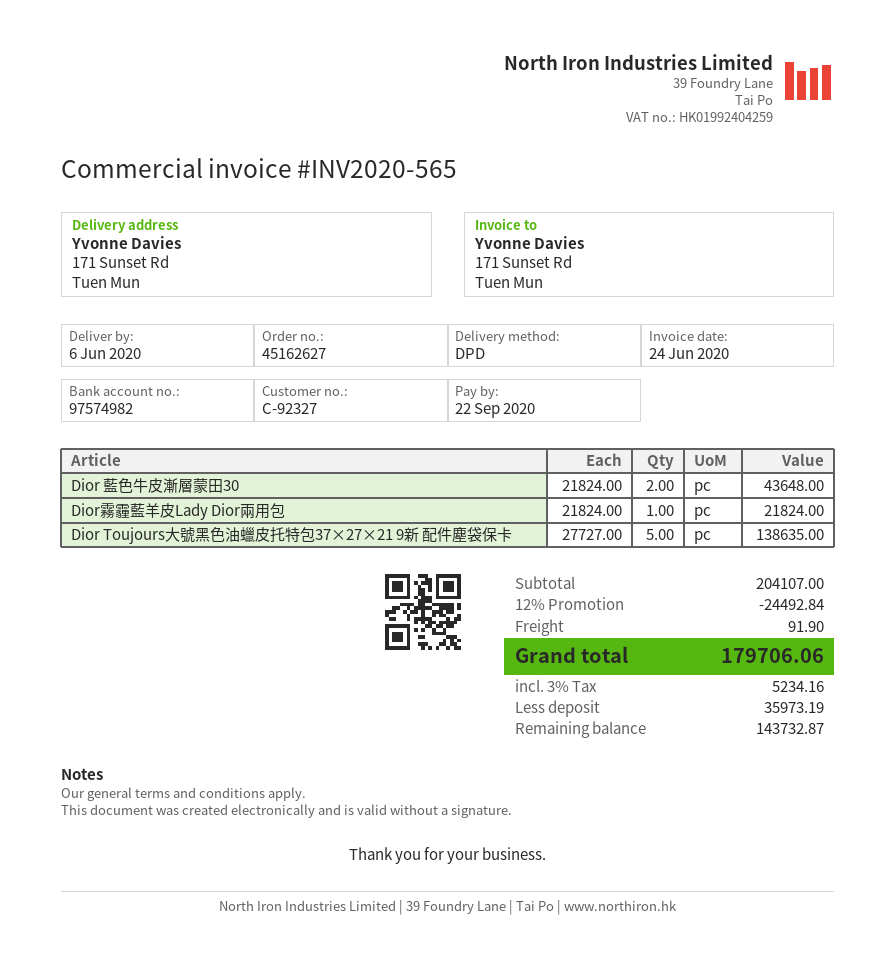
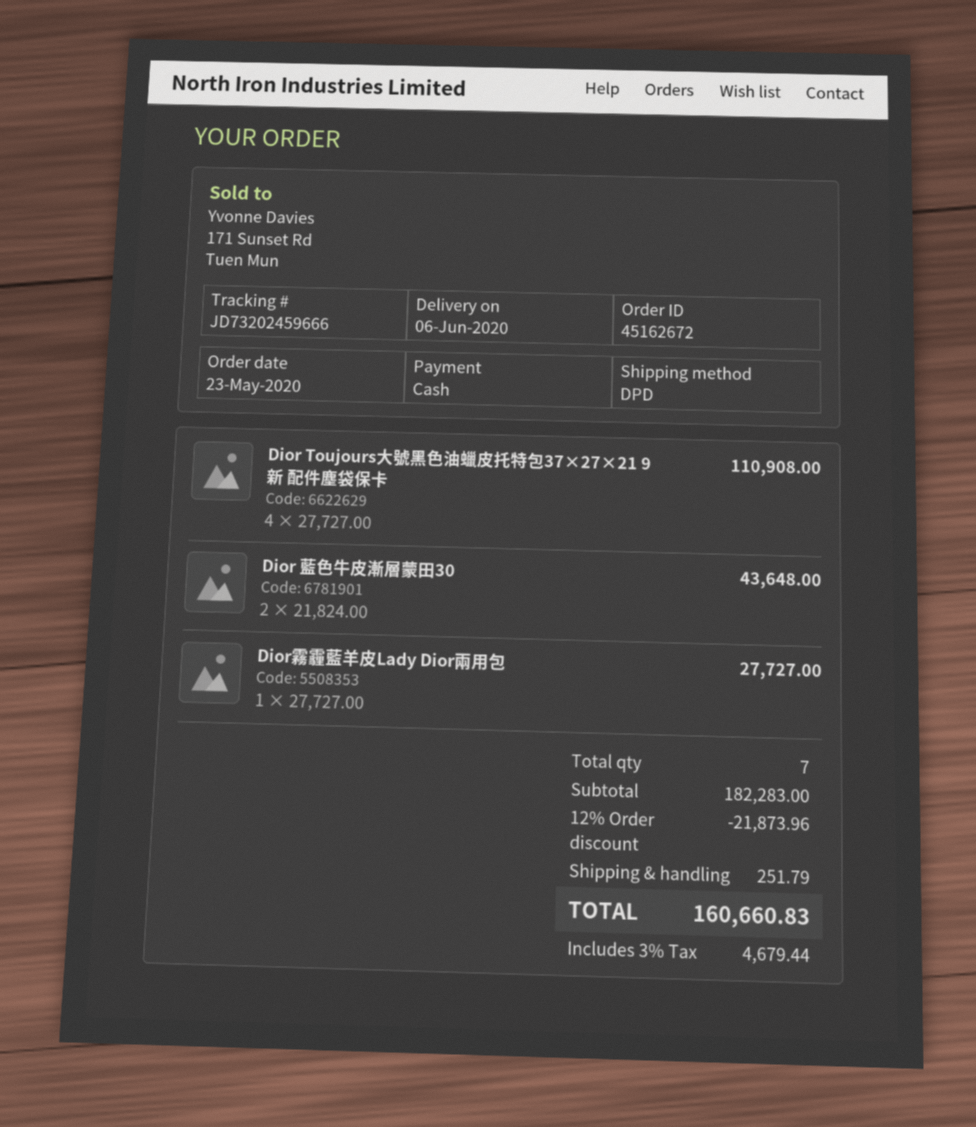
order number: 45162627 -> 45162672
Dior霧霾藍羊皮Lady Dior兩用包: 1 x 21824.00 = 21824.00 -> 1 x 27727.00 = 27727.00
Dior Toujours大號黑色油蠟皮托特包37×27×21 9新 配件塵袋保卡: 5 x 27727.00 = 138635.00 -> 4 x 27727.00 = 110908.00
subtotal: 204107.00 -> 182283.00
discount: 12% = 24492.84 -> 12% = 21873.96
shipping: 91.90 -> 251.79
tax: 3% = 5234.16 -> 3% = 4679.44
total: 179706.06 -> 160660.83

